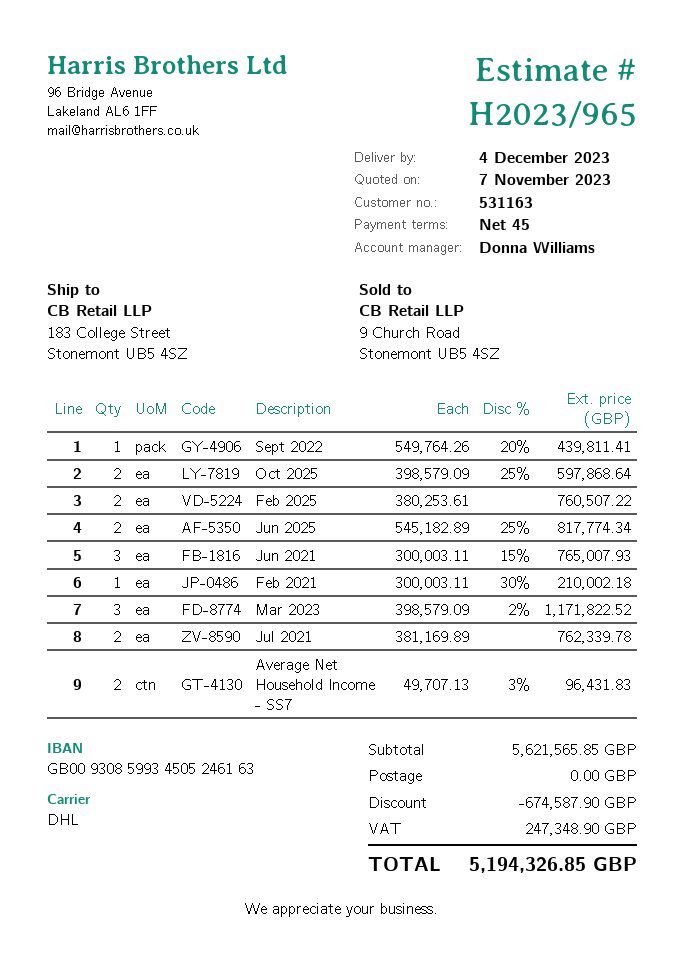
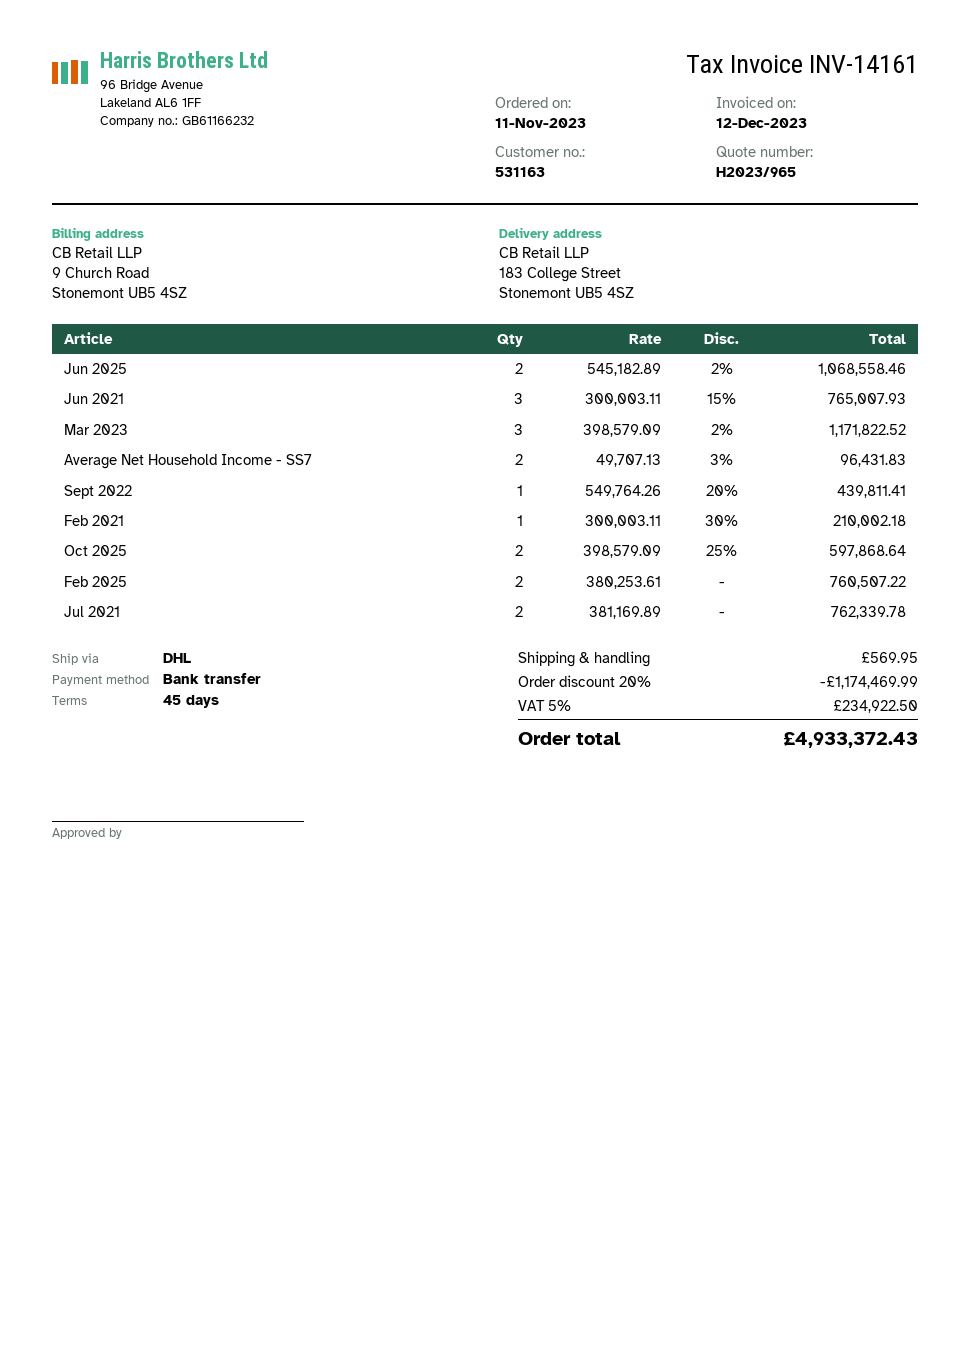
Jun 2025: 2 x 545182.89 - 25% = 817774.34 -> 2 x 545182.89 - 2% = 1068558.46
discount: 674587.90 -> 1174469.99
shipping: 0.00 -> 569.95
tax: 247348.90 -> 234922.50
total: 5194326.85 -> 4933372.43

